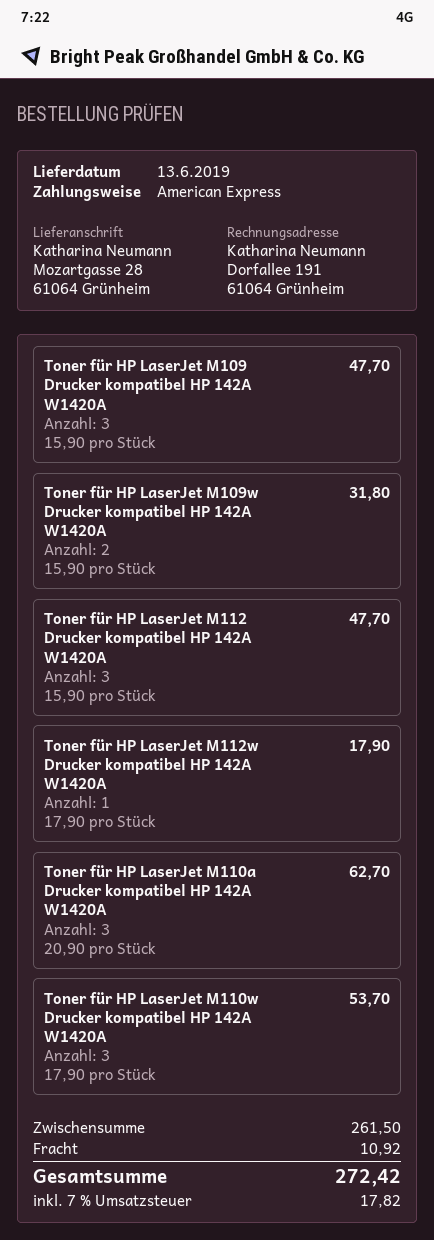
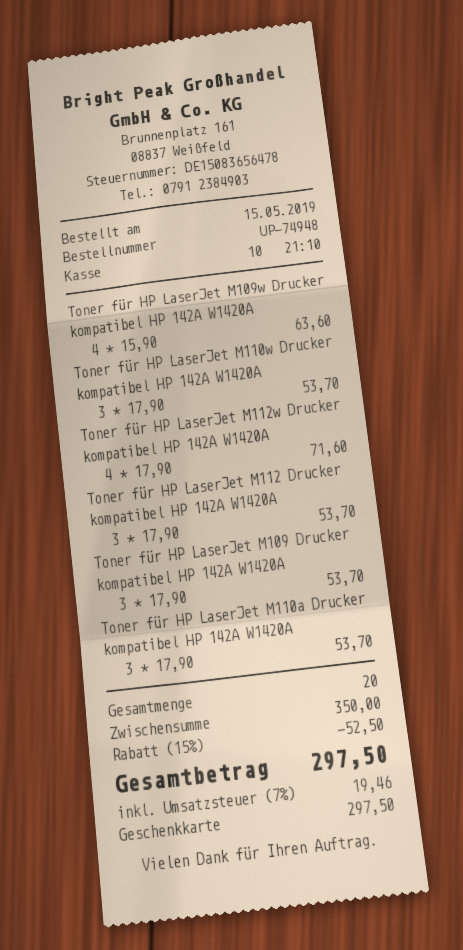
payment method: American Express -> gift card
Toner für HP LaserJet M109 Drucker kompatibel HP 142A W1420A: 3 x 15.90 = 47.70 -> 3 x 17.90 = 53.70
Toner für HP LaserJet M109w Drucker kompatibel HP 142A W1420A: 2 x 15.90 = 31.80 -> 4 x 15.90 = 63.60
Toner für HP LaserJet M112 Drucker kompatibel HP 142A W1420A: 3 x 15.90 = 47.70 -> 3 x 17.90 = 53.70
Toner für HP LaserJet M112w Drucker kompatibel HP 142A W1420A: 1 x 17.90 = 17.90 -> 4 x 17.90 = 71.60
Toner für HP LaserJet M110a Drucker kompatibel HP 142A W1420A: 3 x 20.90 = 62.70 -> 3 x 17.90 = 53.70
subtotal: 261.50 -> 350.00
discount: none -> 15% = 52.50
shipping: 10.92 -> none
tax: 7% = 17.82 -> 7% = 19.46
total: 272.42 -> 297.50

